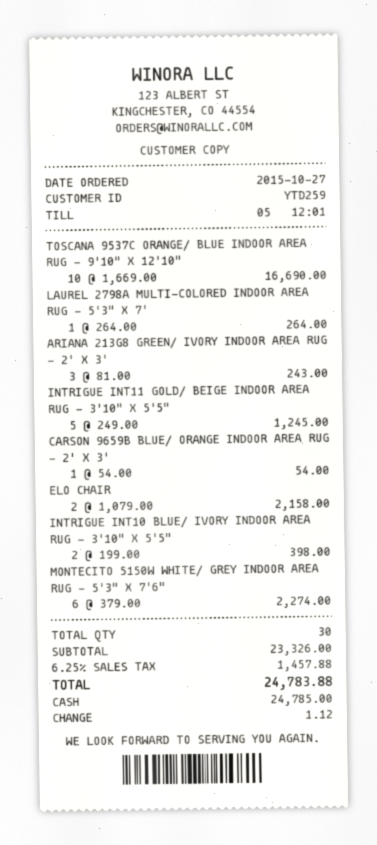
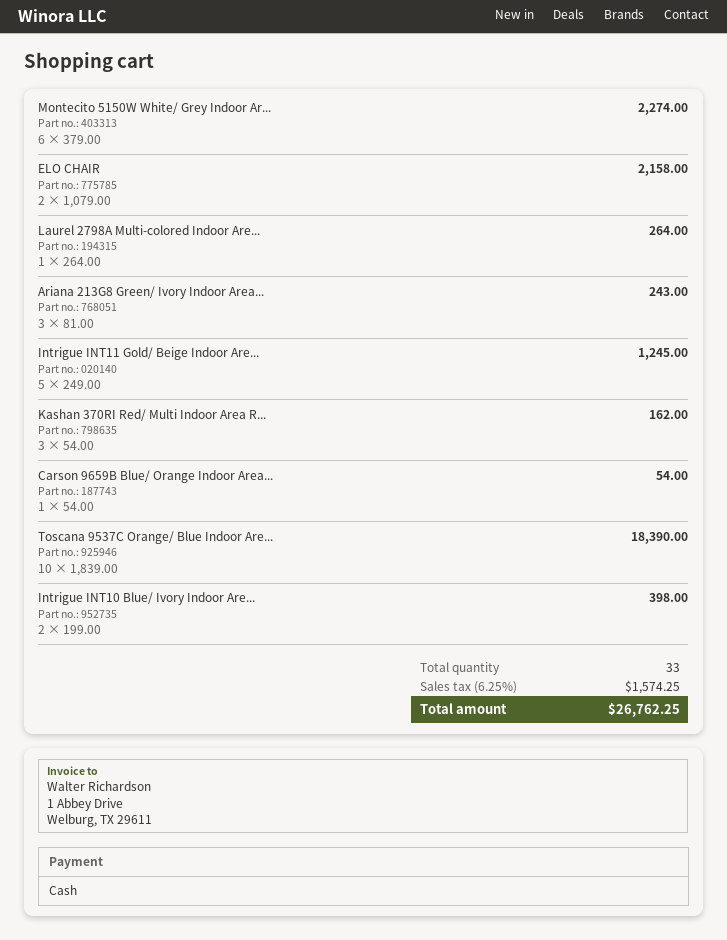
TOSCANA 9537C ORANGE/ BLUE INDOOR AREA RUG - 9'10" X 12'10": 10 x 1669.00 = 16690.00 -> 10 x 1839.00 = 18390.00
Kashan 370RI Red/ Multi Indoor Area R...: none -> 3 x 54.00 = 162.00
total quantity: 30 -> 33
tax: 6.25% = 1457.88 -> 6.25% = 1574.25
total: 24783.88 -> 26762.25

